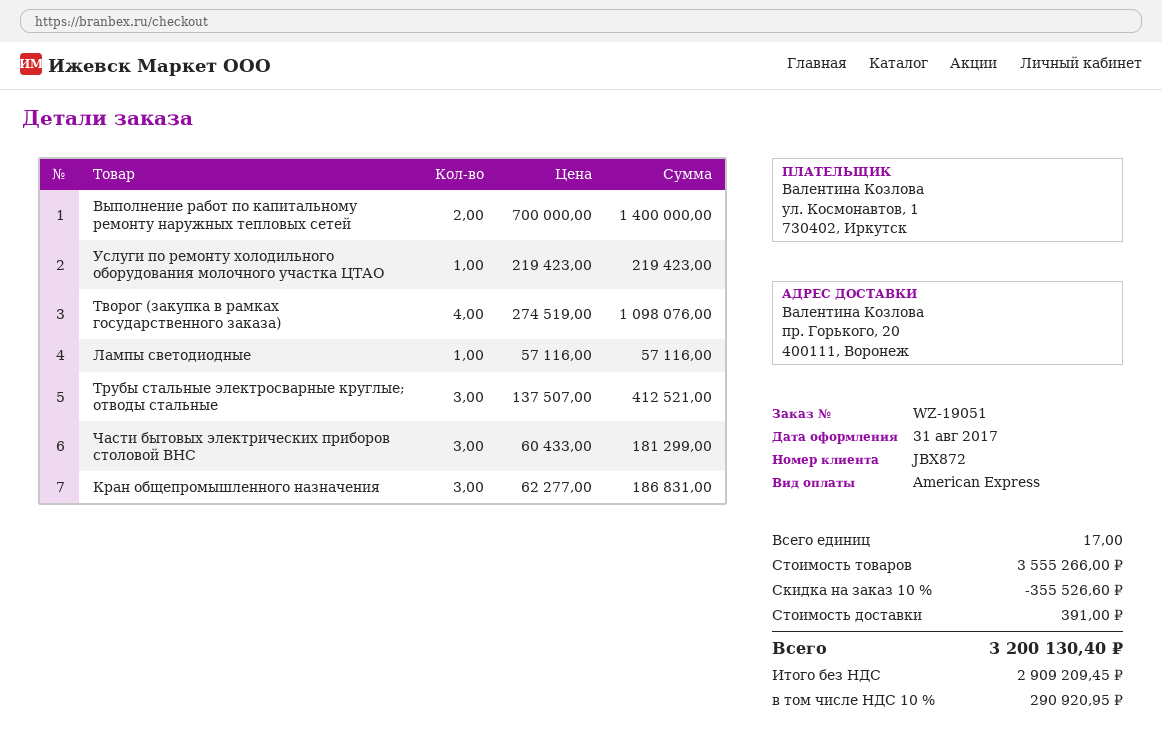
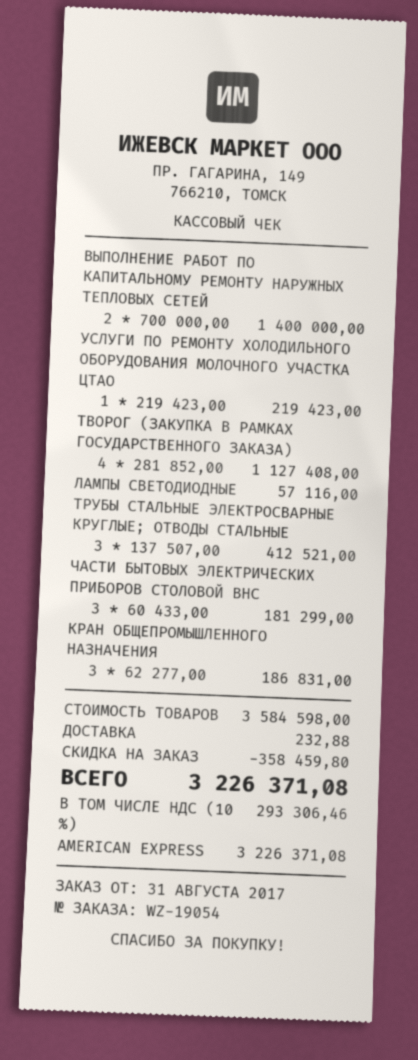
order number: WZ-19051 -> WZ-19054
Творог (закупка в рамках государственного заказа): 4 x 274519.00 = 1098076.00 -> 4 x 281852.00 = 1127408.00
subtotal: 3555266.00 -> 3584598.00
discount: 355526.60 -> 358459.80
shipping: 391.00 -> 232.88
tax: 10% = 290920.95 -> 10% = 293306.46
total: 3200130.40 -> 3226371.08

